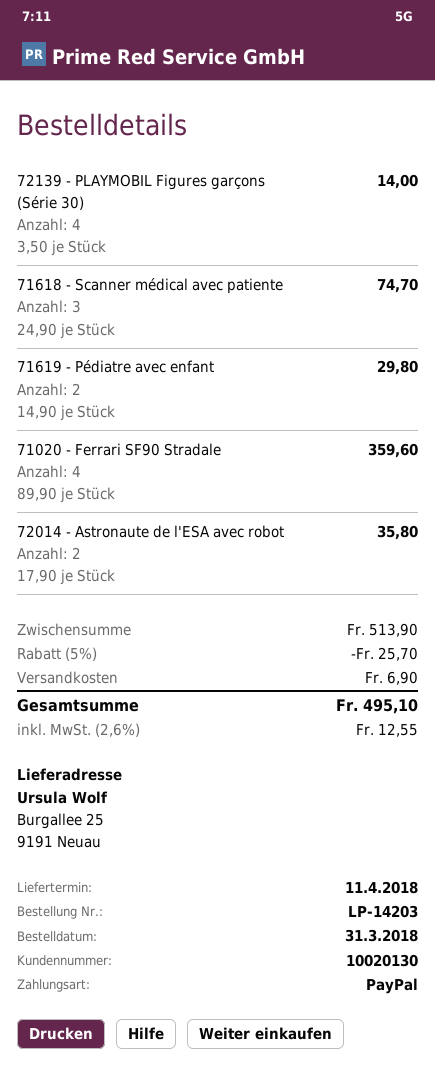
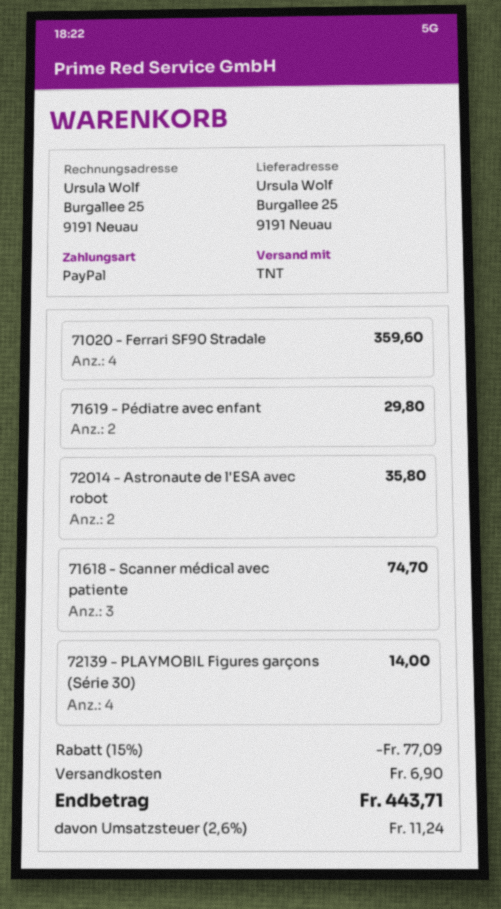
discount: 5% = 25.70 -> 15% = 77.09
tax: 2.6% = 12.55 -> 2.6% = 11.24
total: 495.10 -> 443.71

